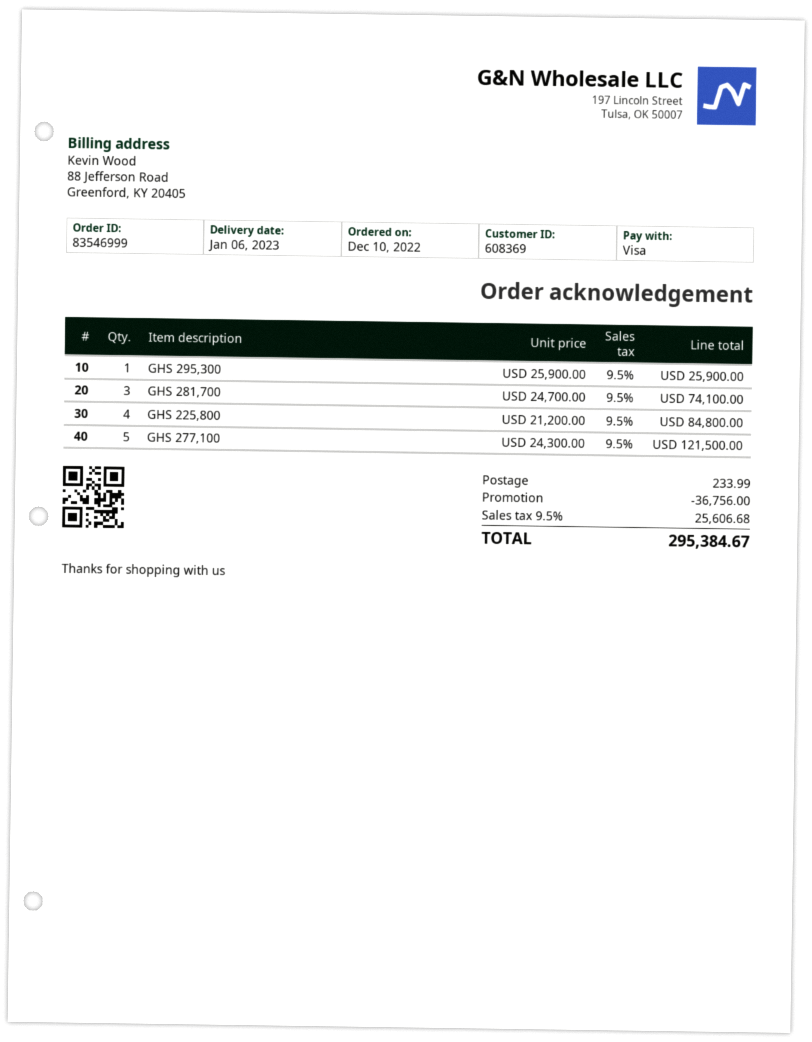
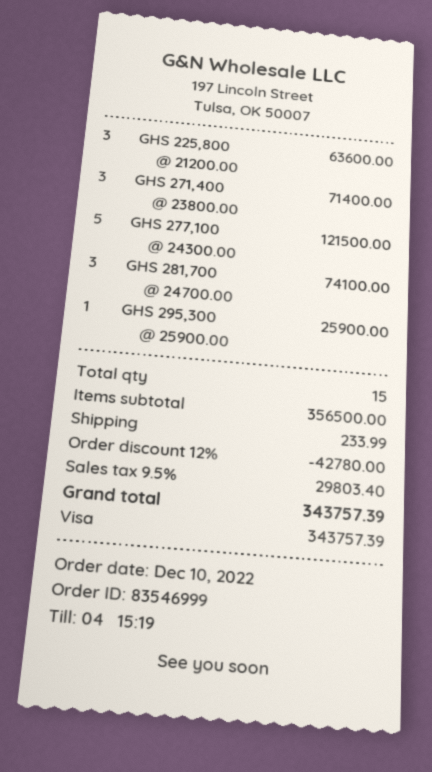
GHS 225,800: 4 x 21200.00 = 84800.00 -> 3 x 21200.00 = 63600.00
GHS 271,400: none -> 3 x 23800.00 = 71400.00
discount: 36756.00 -> 42780.00
tax: 9.5% = 25606.68 -> 9.5% = 29803.40
total: 295384.67 -> 343757.39

